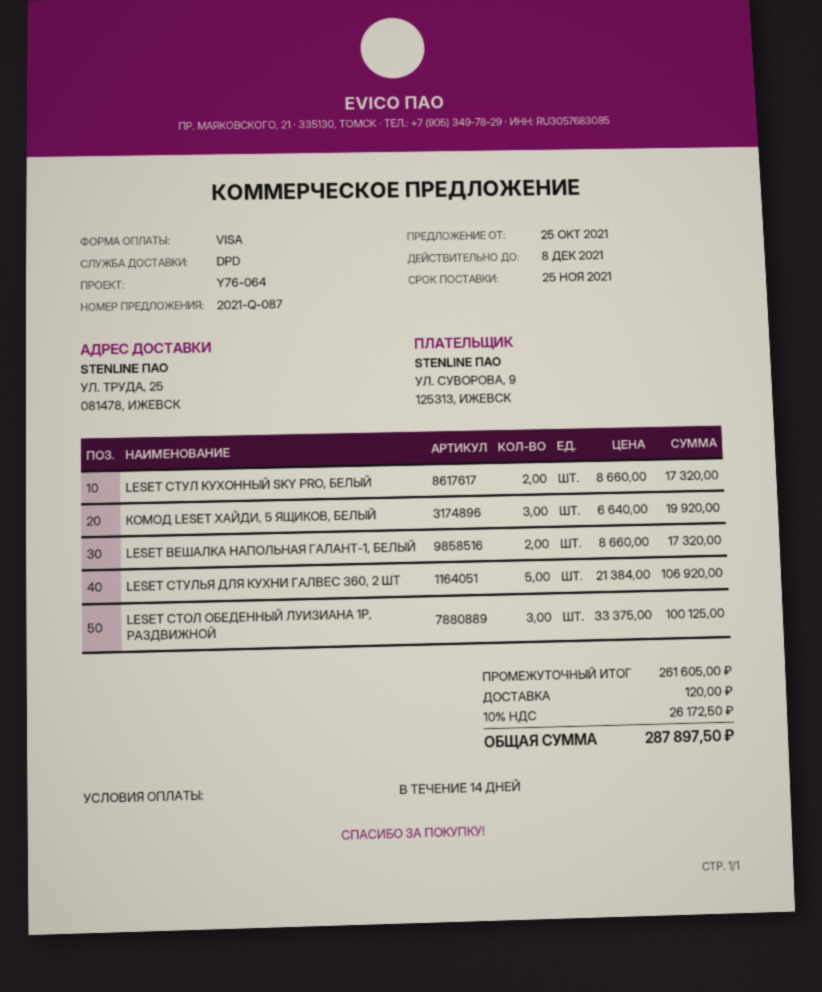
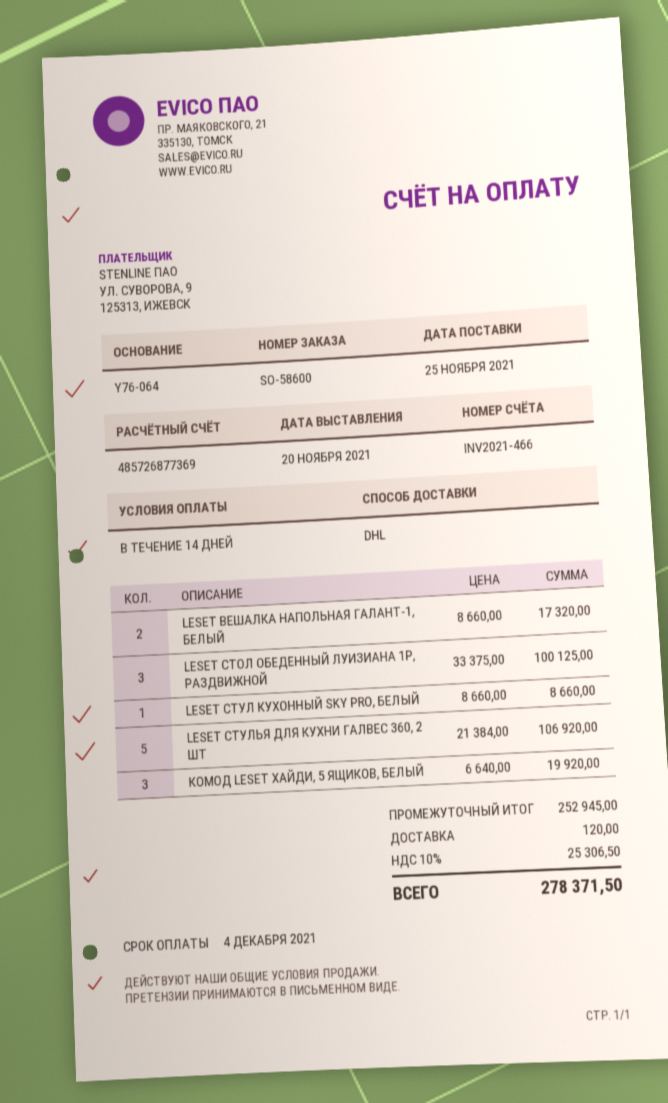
shipping method: DPD -> DHL
LESET СТУЛ КУХОННЫЙ SKY PRO, БЕЛЫЙ: 2 x 8660.00 = 17320.00 -> 1 x 8660.00 = 8660.00
subtotal: 261605.00 -> 252945.00
tax: 10% = 26172.50 -> 10% = 25306.50
total: 287897.50 -> 278371.50

